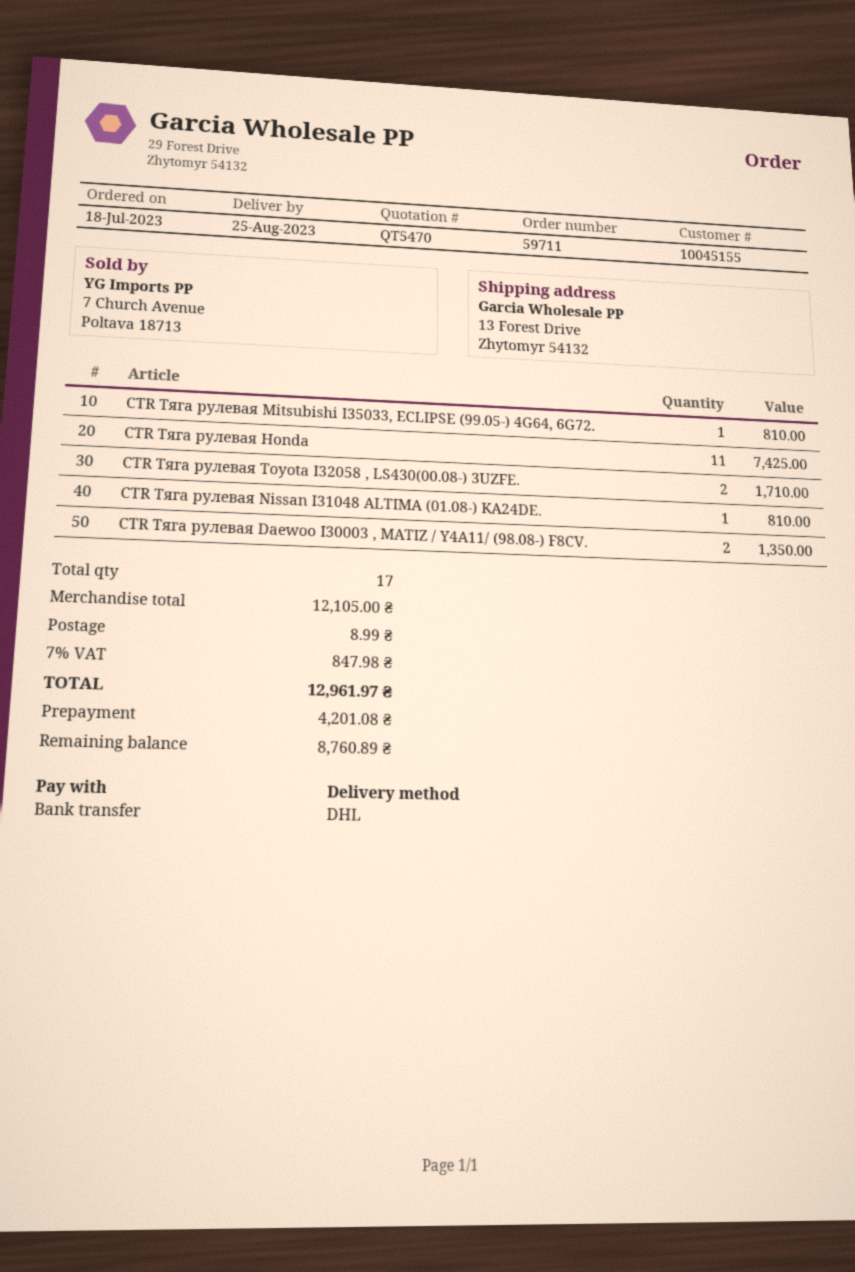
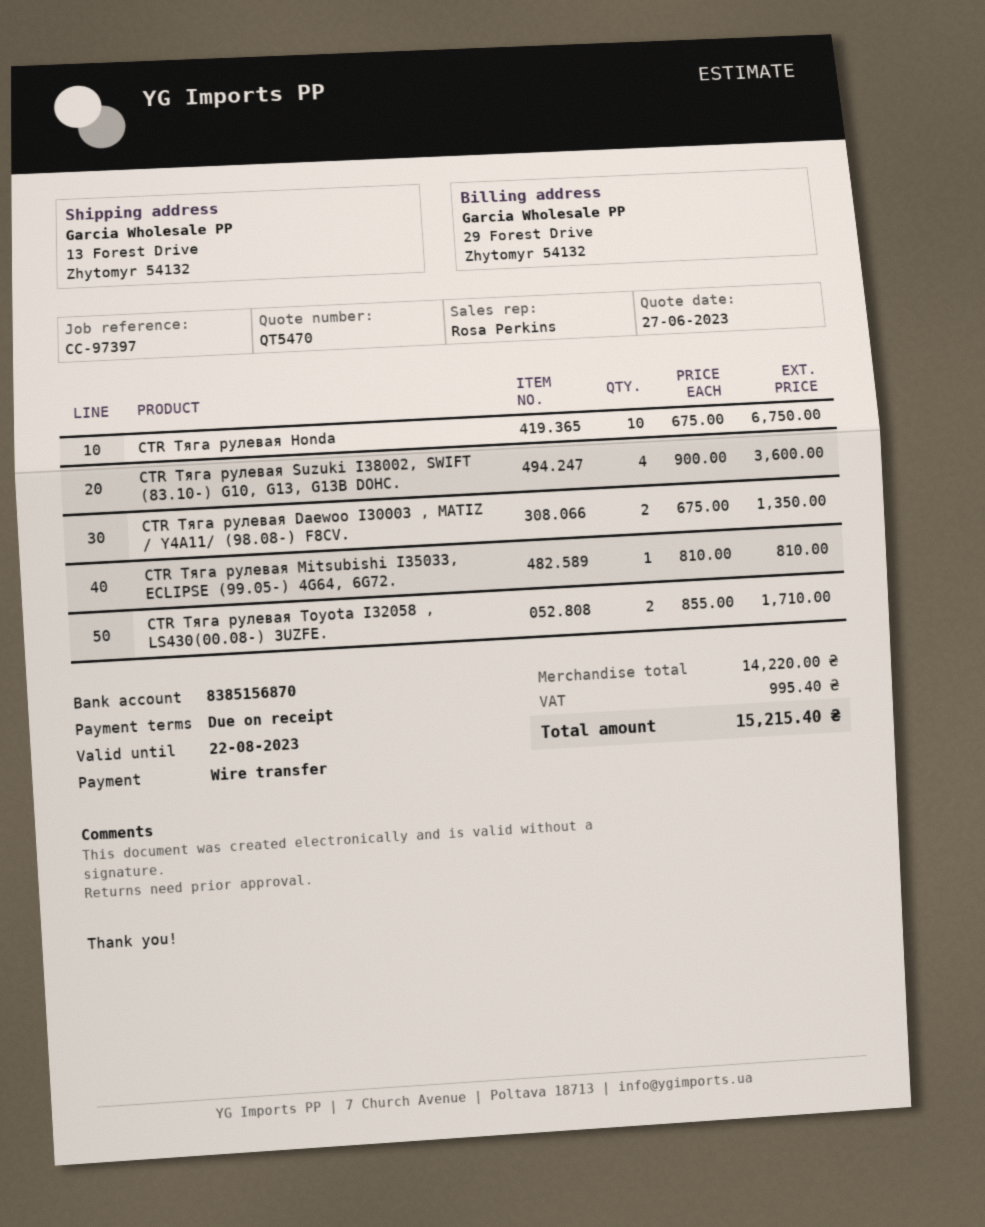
CTR Тяга рулевая Honda: 11 for 7425.00 -> 10 for 6750.00
CTR Тяга рулевая Nissan I31048 ALTIMA (01.08-) KA24DE.: 1 for 810.00 -> none
CTR Тяга рулевая Suzuki I38002, SWIFT (83.10-) G10, G13, G13B DOHC.: none -> 4 for 3600.00
subtotal: 12105.00 -> 14220.00
shipping: 8.99 -> none
tax: 847.98 -> 995.40
total: 12961.97 -> 15215.40

